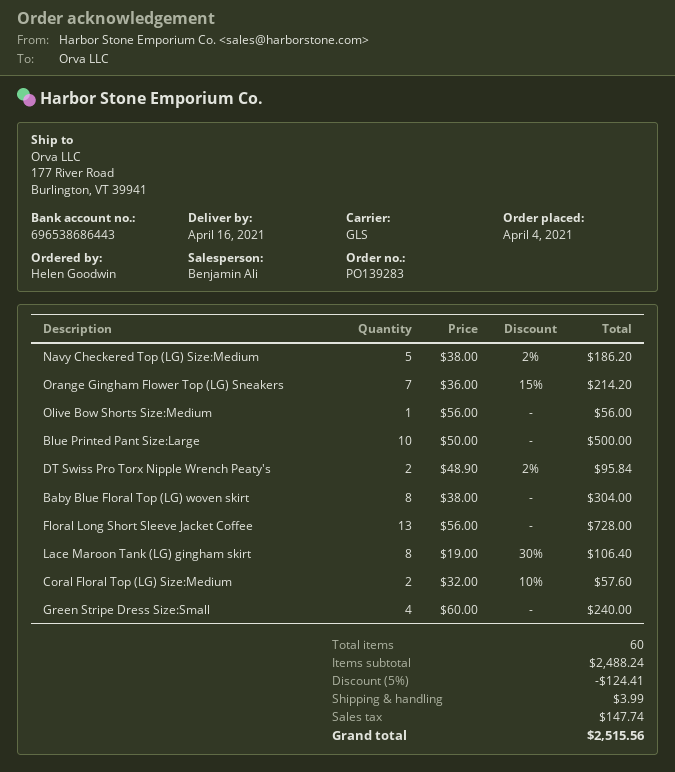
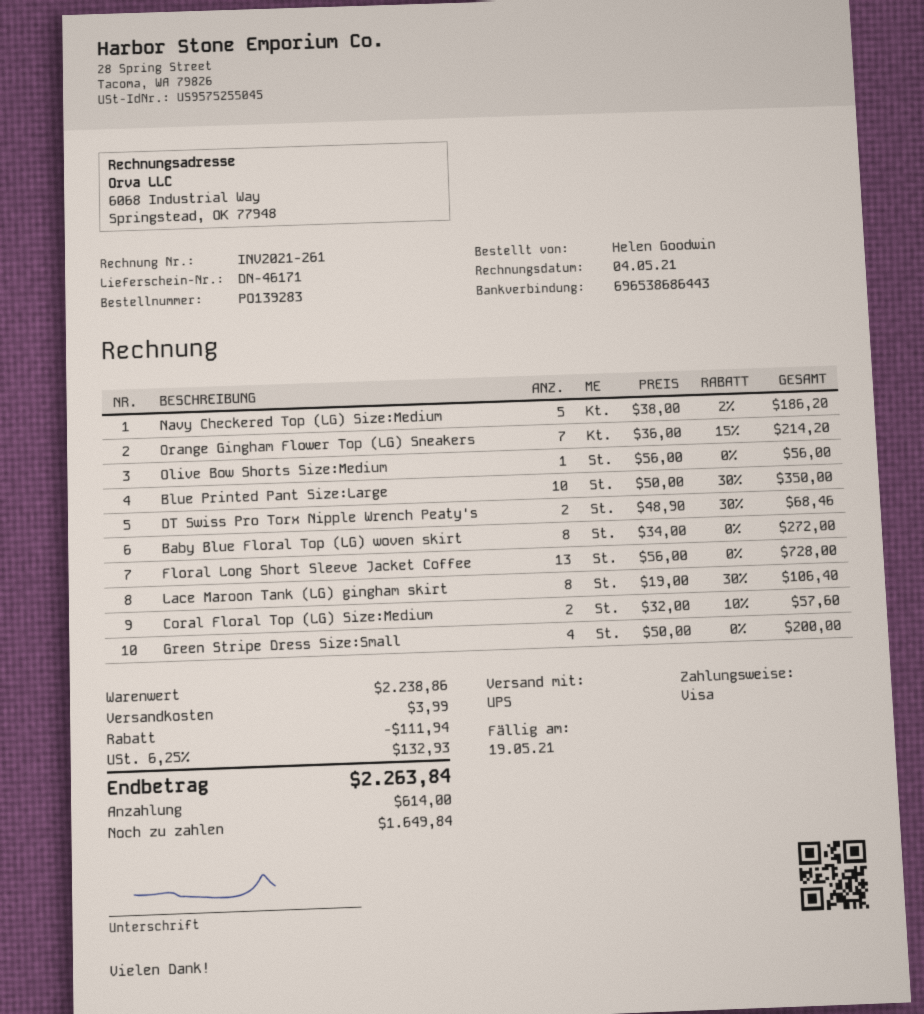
shipping method: GLS -> UPS
Blue Printed Pant Size:Large: 10 x 50.00 = 500.00 -> 10 x 50.00 - 30% = 350.00
DT Swiss Pro Torx Nipple Wrench Peaty's: 2 x 48.90 - 2% = 95.84 -> 2 x 48.90 - 30% = 68.46
Baby Blue Floral Top (LG) woven skirt: 8 x 38.00 = 304.00 -> 8 x 34.00 = 272.00
Green Stripe Dress Size:Small: 4 x 60.00 = 240.00 -> 4 x 50.00 = 200.00
subtotal: 2488.24 -> 2238.86
discount: 124.41 -> 111.94
tax: 147.74 -> 132.93
total: 2515.56 -> 2263.84

